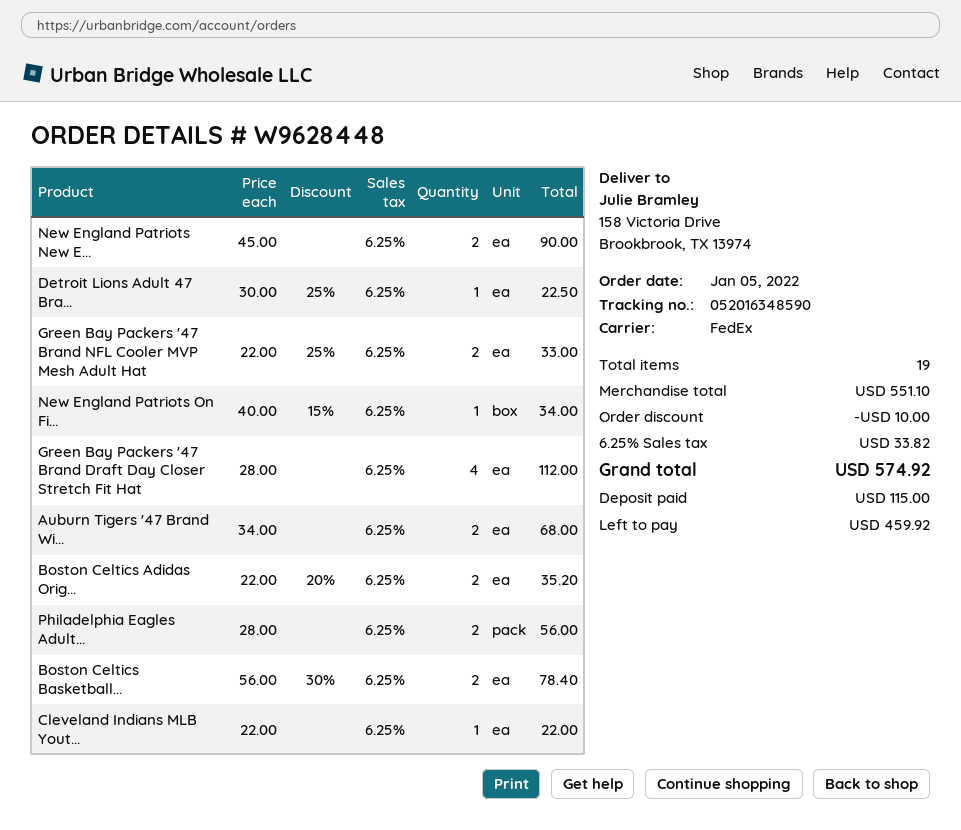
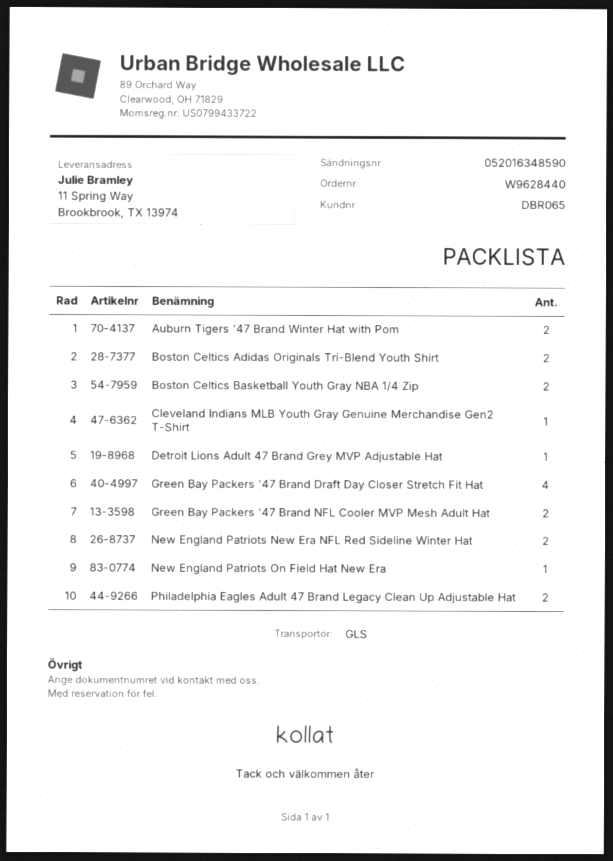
order number: W9628448 -> W9628440
shipping method: FedEx -> GLS
ship to: 158 Victoria Drive, Brookbrook, TX 13974 -> 11 Spring Way, Brookbrook, TX 13974

